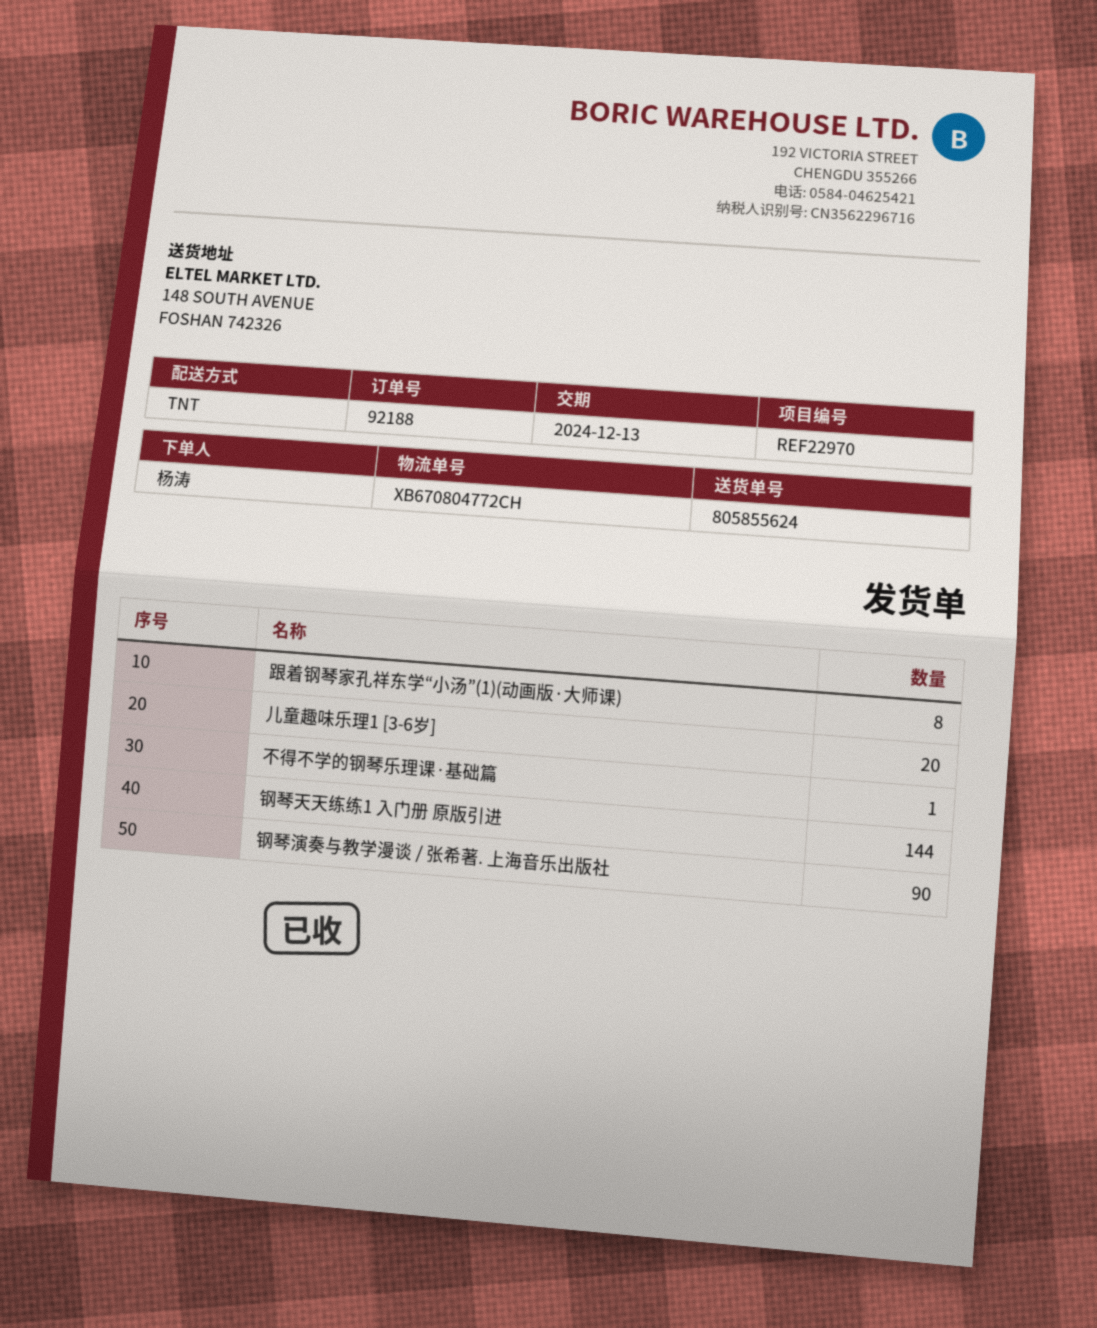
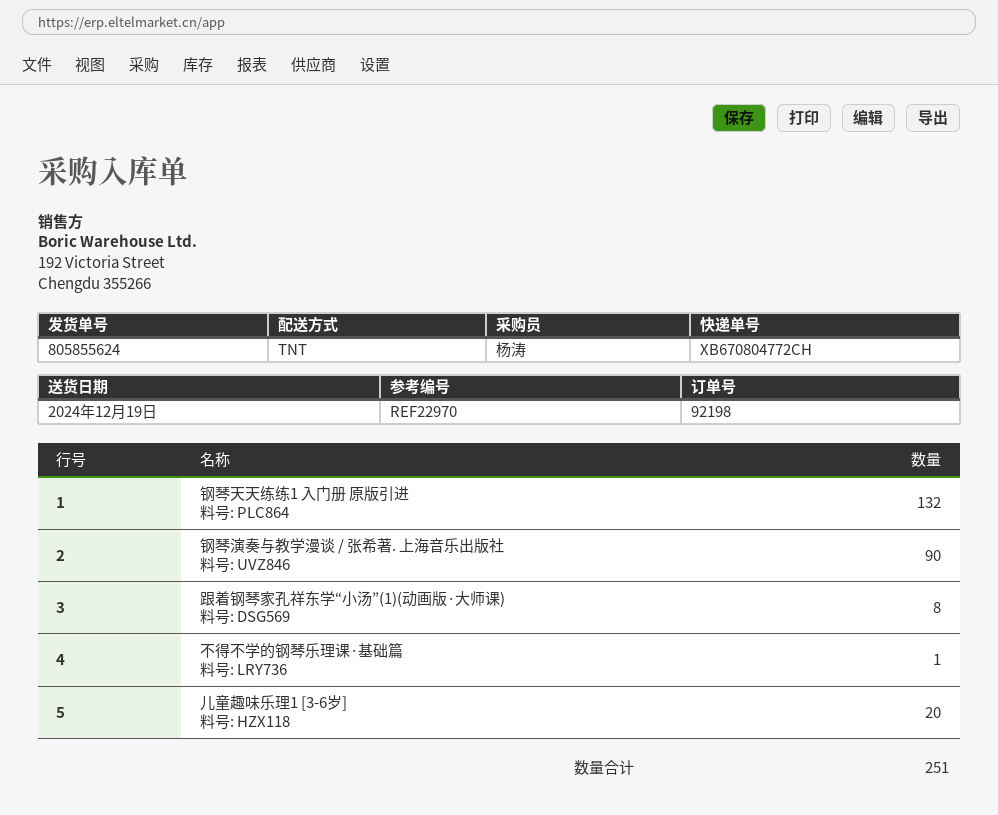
order number: 92188 -> 92198
delivery date: 2024-12-13 -> 2024-12-19
钢琴天天练练1 入门册 原版引进: 144 -> 132

